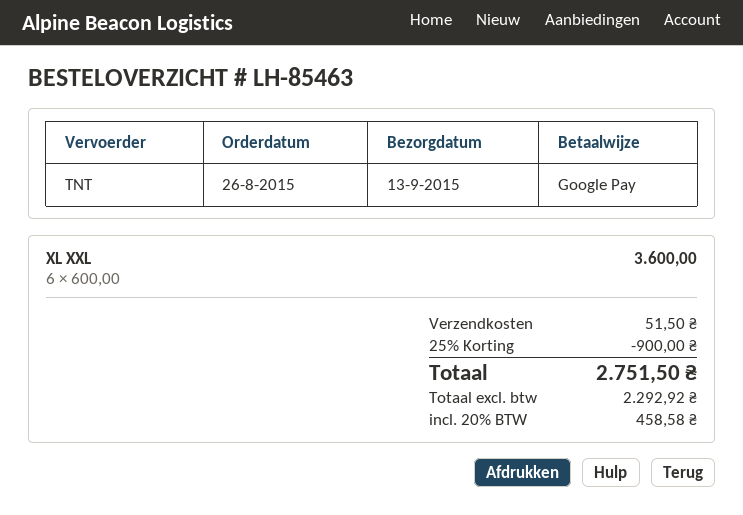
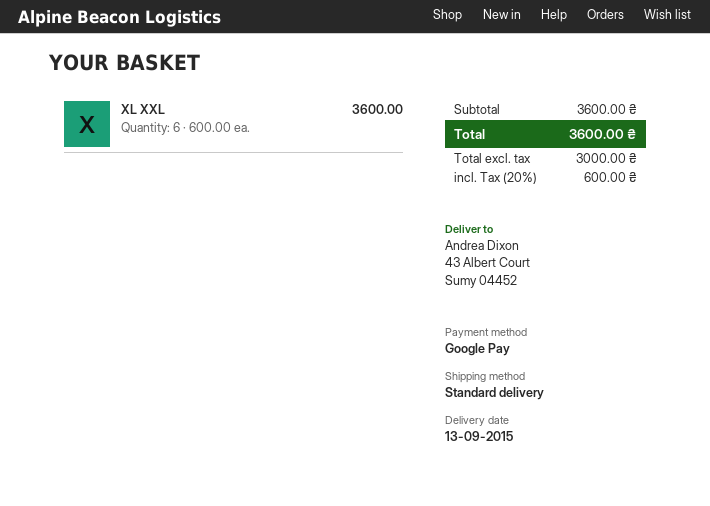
shipping method: TNT -> standard
discount: 25% = 900.00 -> none
shipping: 51.50 -> none
net: 2292.92 -> 3000.00
tax: 20% = 458.58 -> 20% = 600.00
total: 2751.50 -> 3600.00

